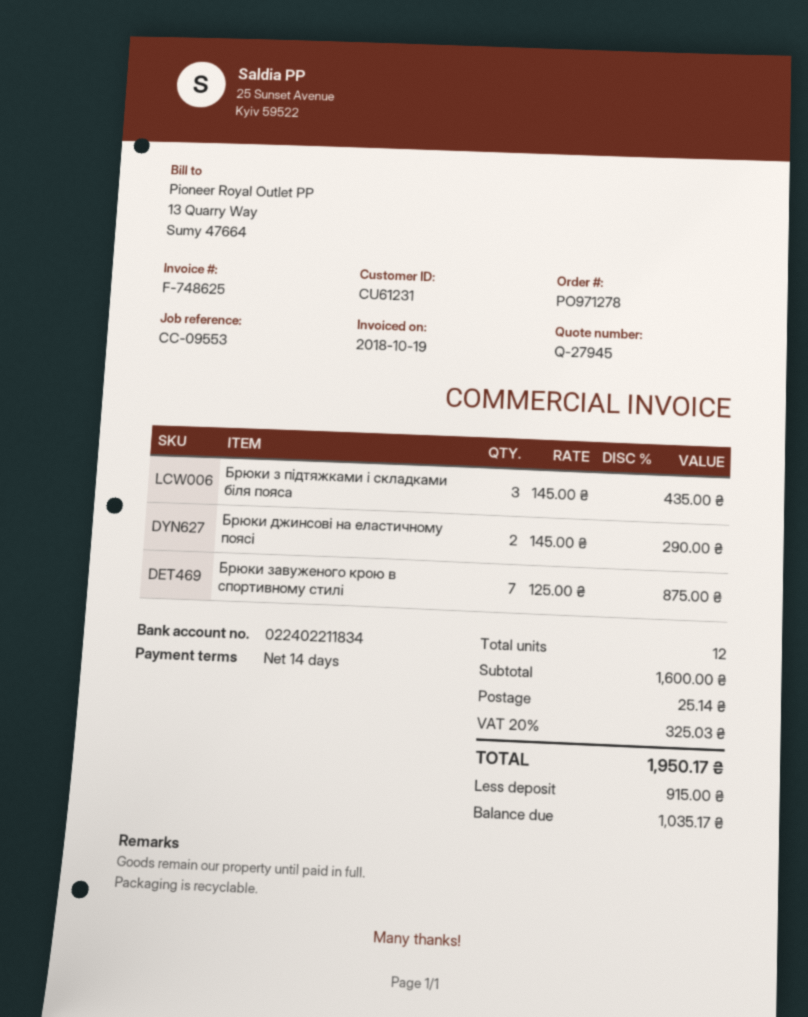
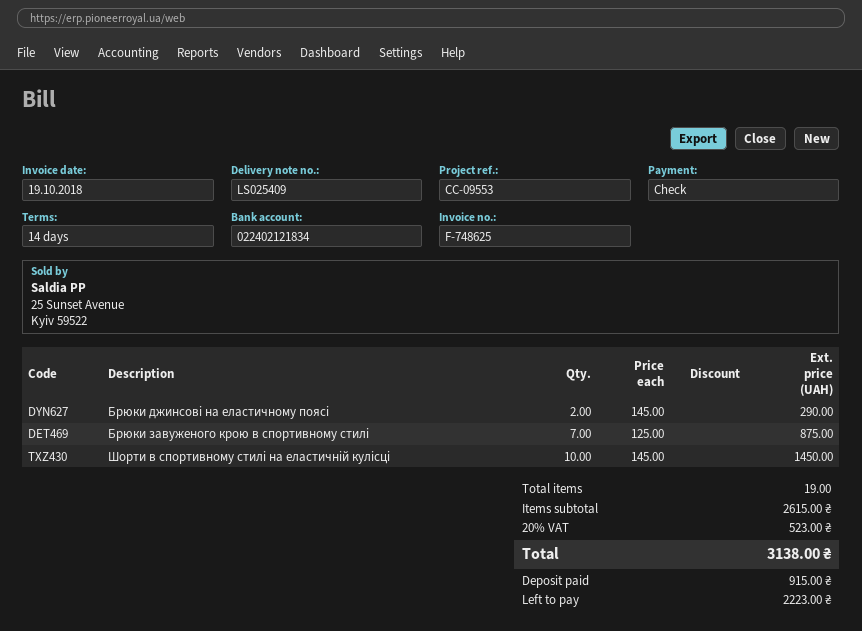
bank account: 022402211834 -> 022402121834
Брюки з підтяжками і складками біля пояса: 3 x 145.00 = 435.00 -> none
Шорти в спортивному стилі на еластичній кулісці: none -> 10 x 145.00 = 1450.00
total quantity: 12 -> 19
subtotal: 1600.00 -> 2615.00
shipping: 25.14 -> none
tax: 20% = 325.03 -> 20% = 523.00
total: 1950.17 -> 3138.00
balance: 1035.17 -> 2223.00

